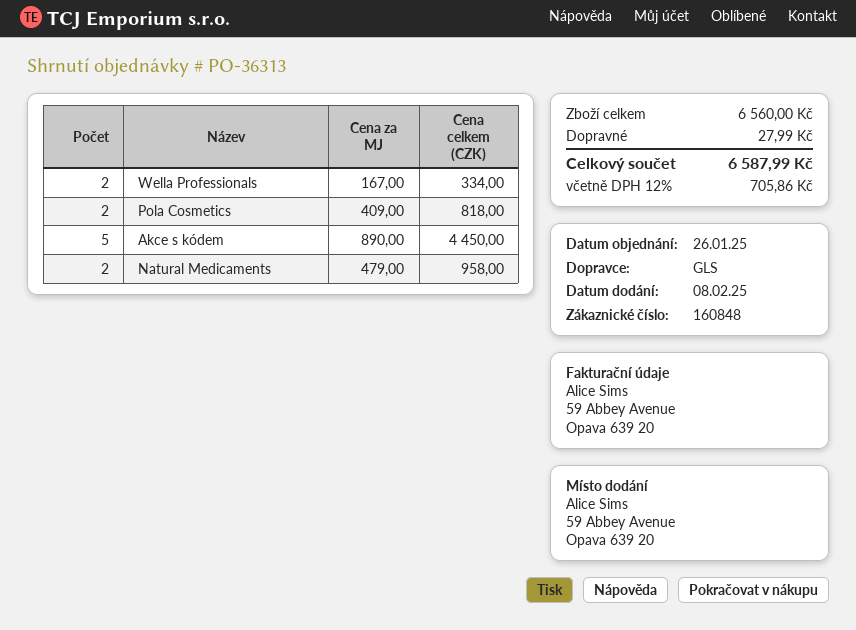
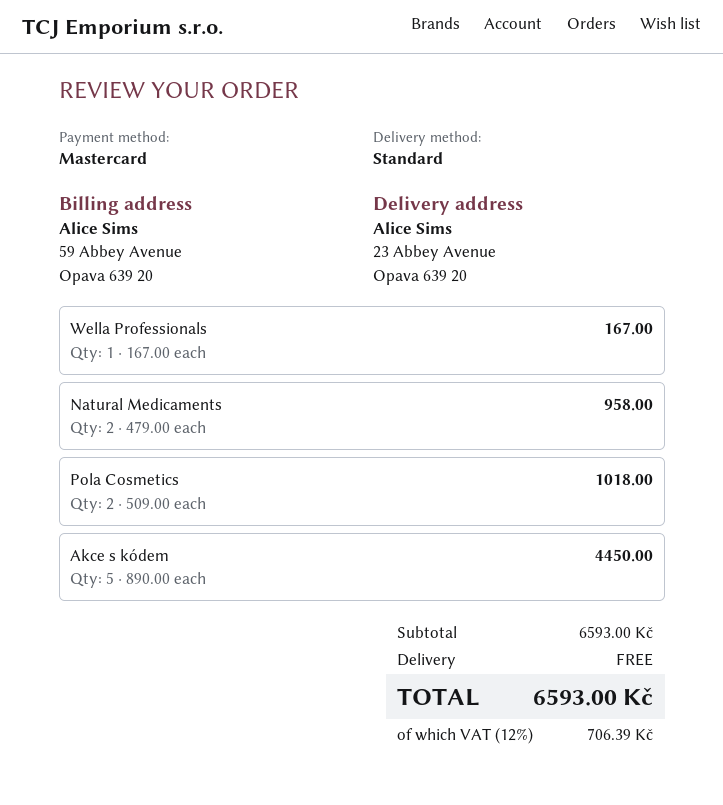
shipping method: GLS -> standard
ship to: 59 Abbey Avenue, Opava 639 20 -> 23 Abbey Avenue, Opava 639 20
Wella Professionals: 2 x 167.00 = 334.00 -> 1 x 167.00 = 167.00
Pola Cosmetics: 2 x 409.00 = 818.00 -> 2 x 509.00 = 1018.00
subtotal: 6560.00 -> 6593.00
shipping: 27.99 -> 0.00
tax: 12% = 705.86 -> 12% = 706.39
total: 6587.99 -> 6593.00

